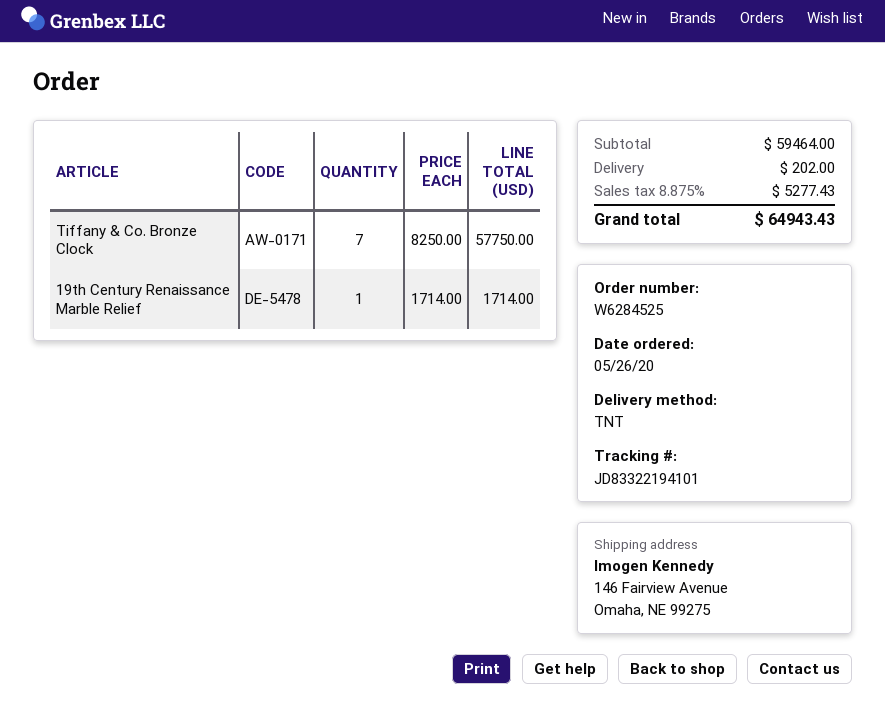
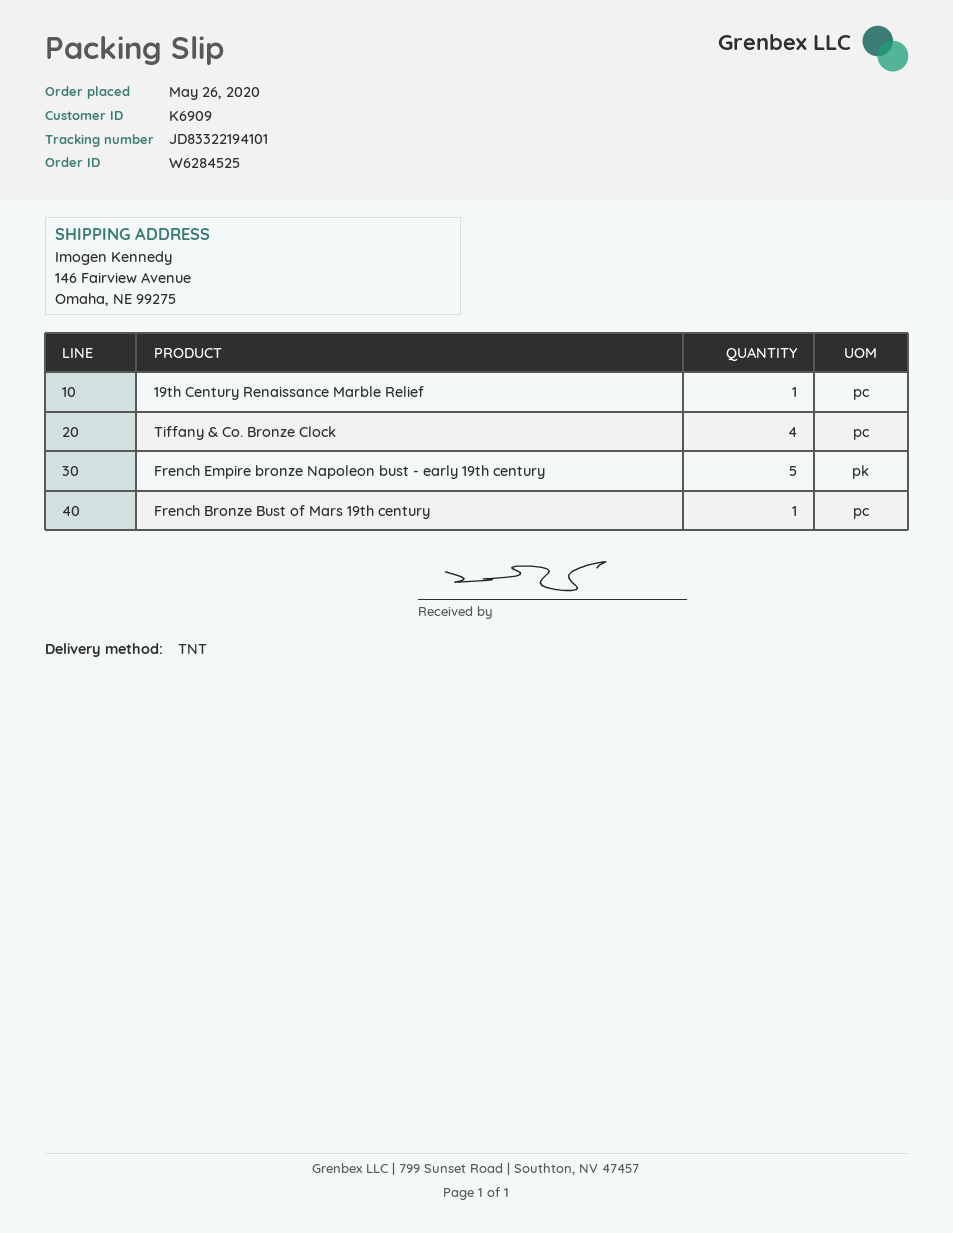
Tiffany & Co. Bronze Clock: 7 -> 4
French Empire bronze Napoleon bust - early 19th century: none -> 5
French Bronze Bust of Mars 19th century: none -> 1

